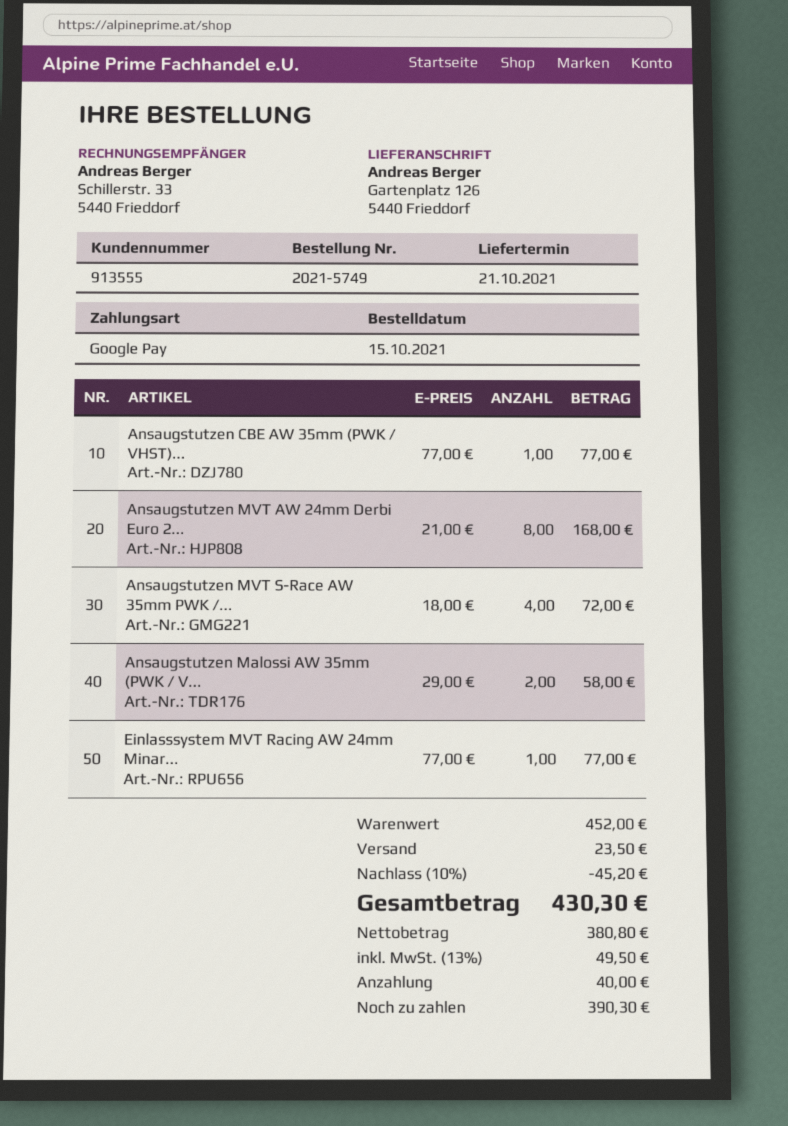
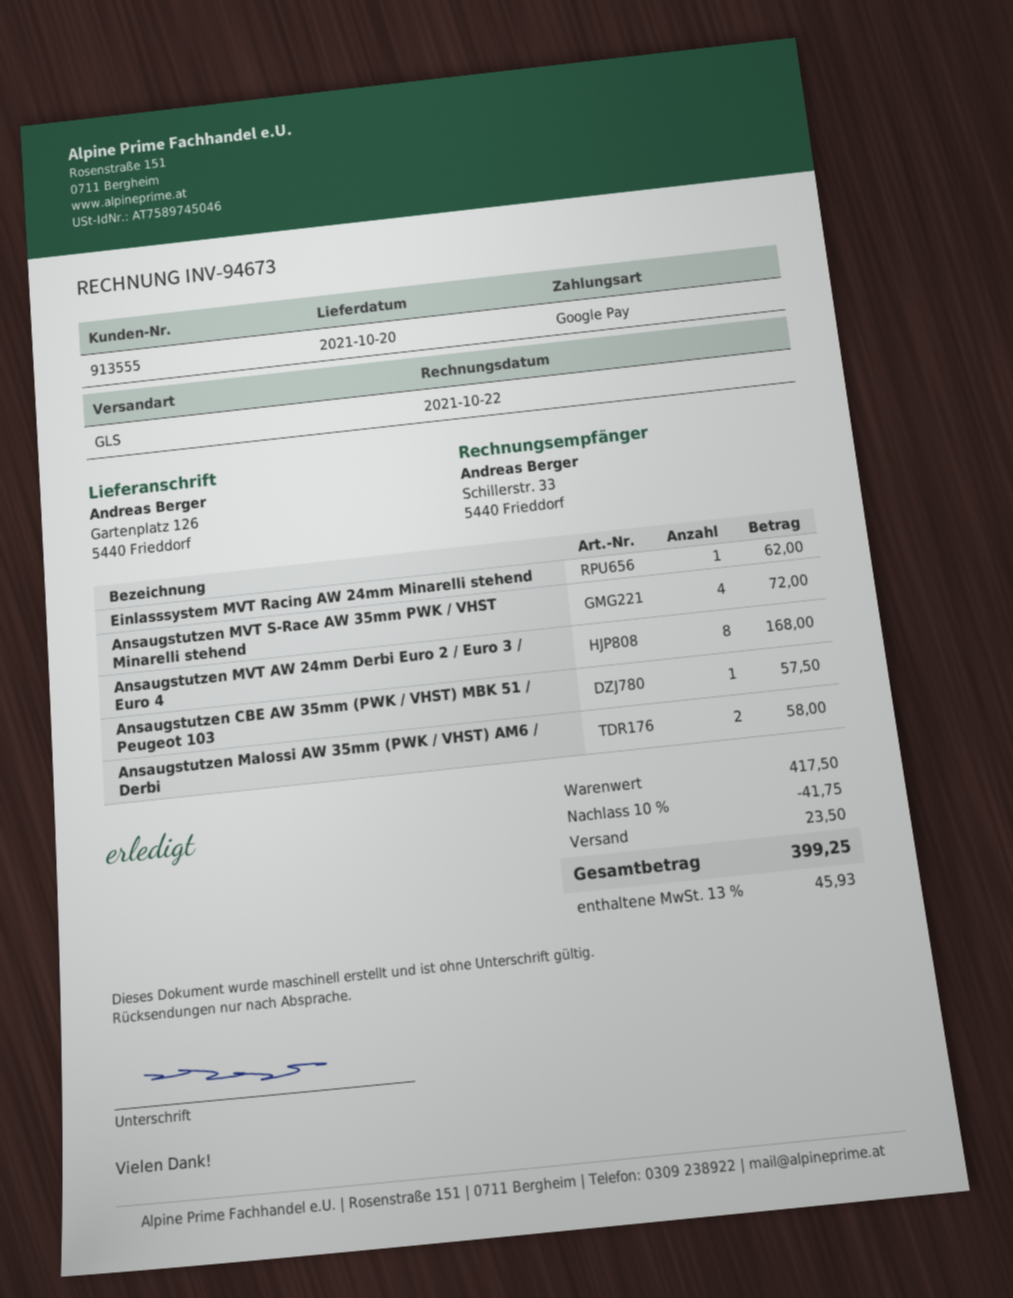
delivery date: 2021-10-21 -> 2021-10-20
Ansaugstutzen CBE AW 35mm (PWK / VHST)...: 1 for 77.00 -> 1 for 57.50
Einlasssystem MVT Racing AW 24mm Minar...: 1 for 77.00 -> 1 for 62.00
subtotal: 452.00 -> 417.50
discount: 10% = 45.20 -> 10% = 41.75
tax: 13% = 49.50 -> 13% = 45.93
total: 430.30 -> 399.25

